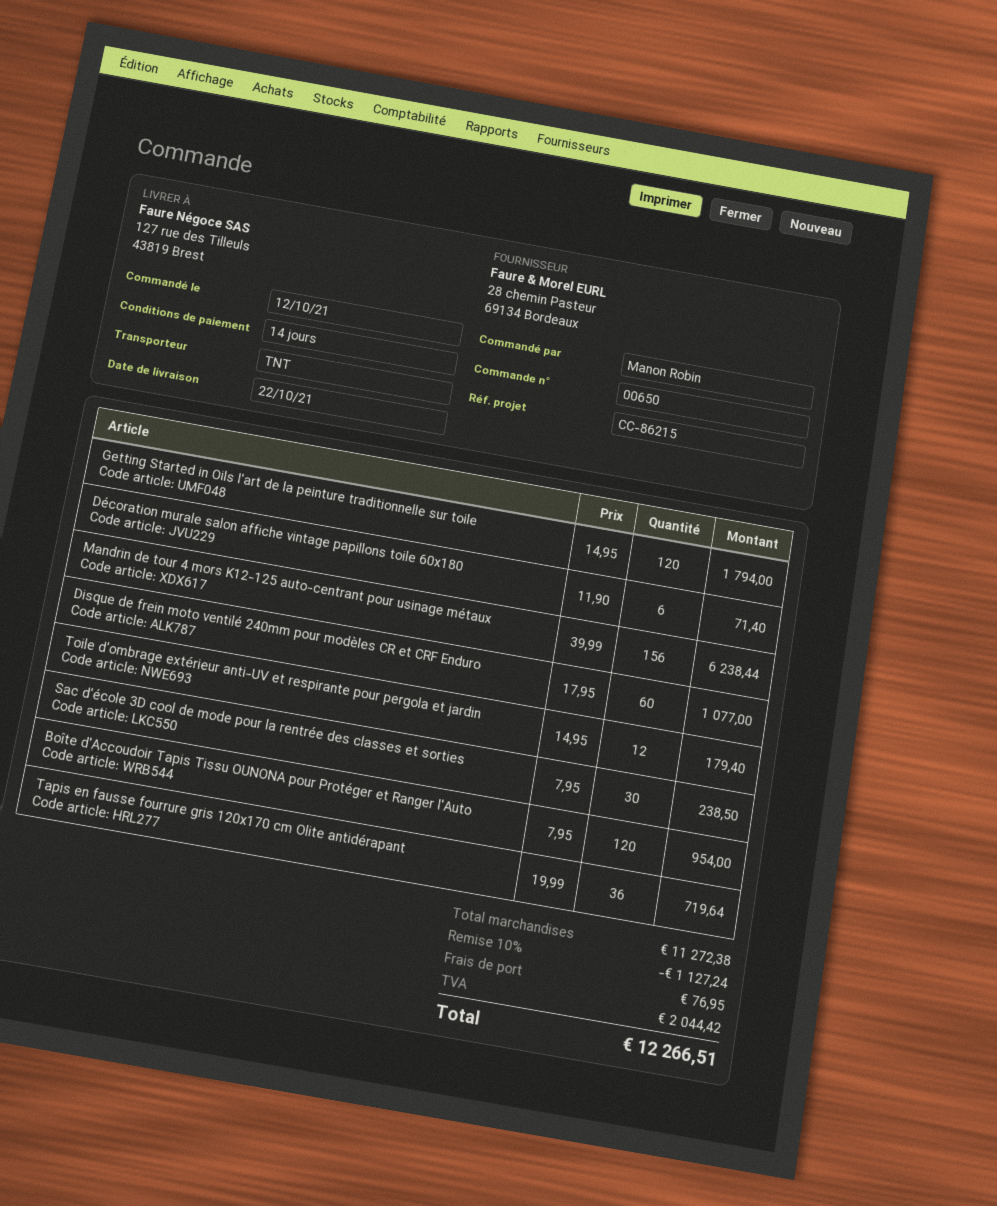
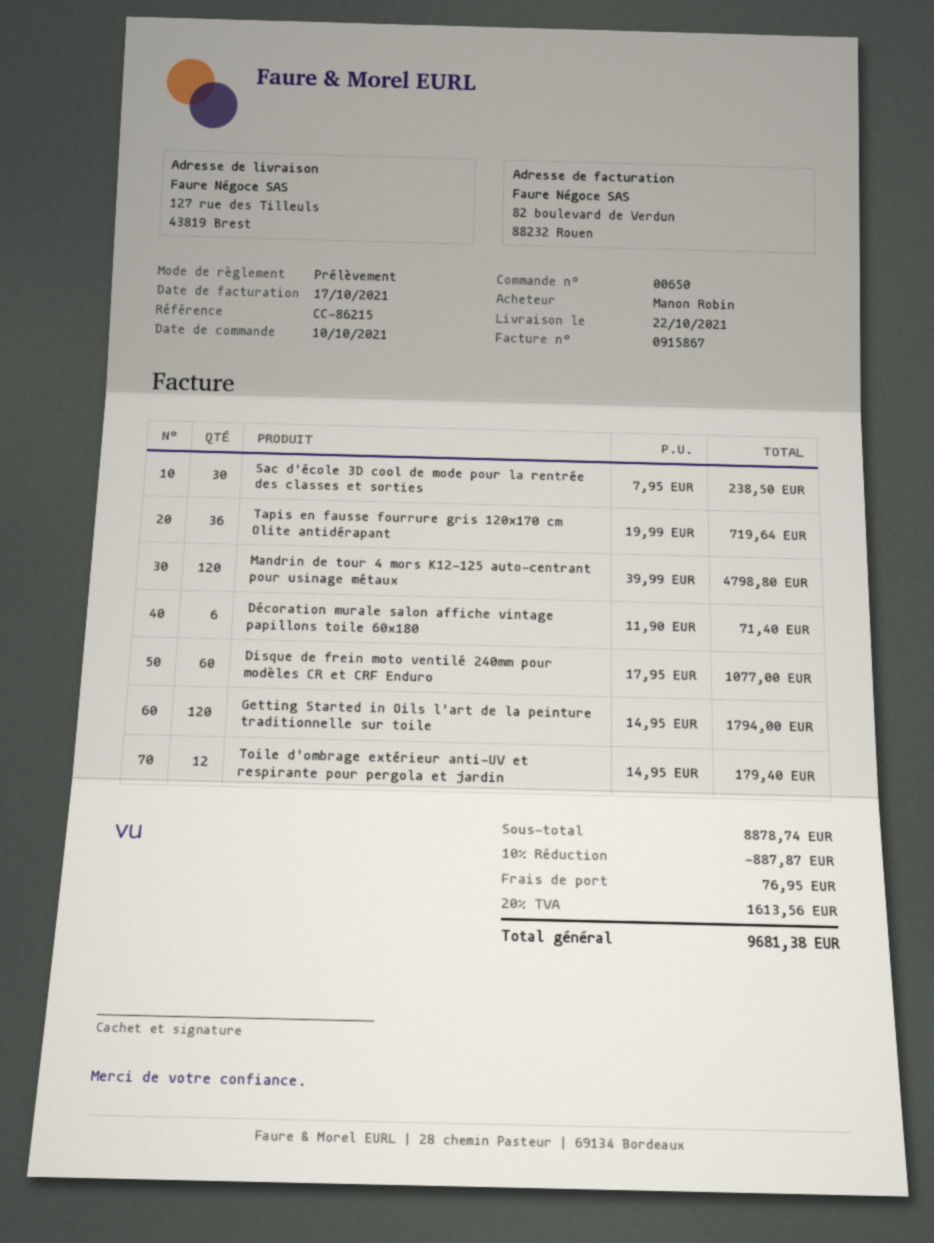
order date: 2021-10-12 -> 2021-10-10
Mandrin de tour 4 mors K12-125 auto-centrant pour usinage métaux: 156 x 39.99 = 6238.44 -> 120 x 39.99 = 4798.80
Boîte d'Accoudoir Tapis Tissu OUNONA pour Protéger et Ranger l'Auto: 120 x 7.95 = 954.00 -> none
subtotal: 11272.38 -> 8878.74
discount: 10% = 1127.24 -> 10% = 887.87
tax: 2044.42 -> 1613.56
total: 12266.51 -> 9681.38

